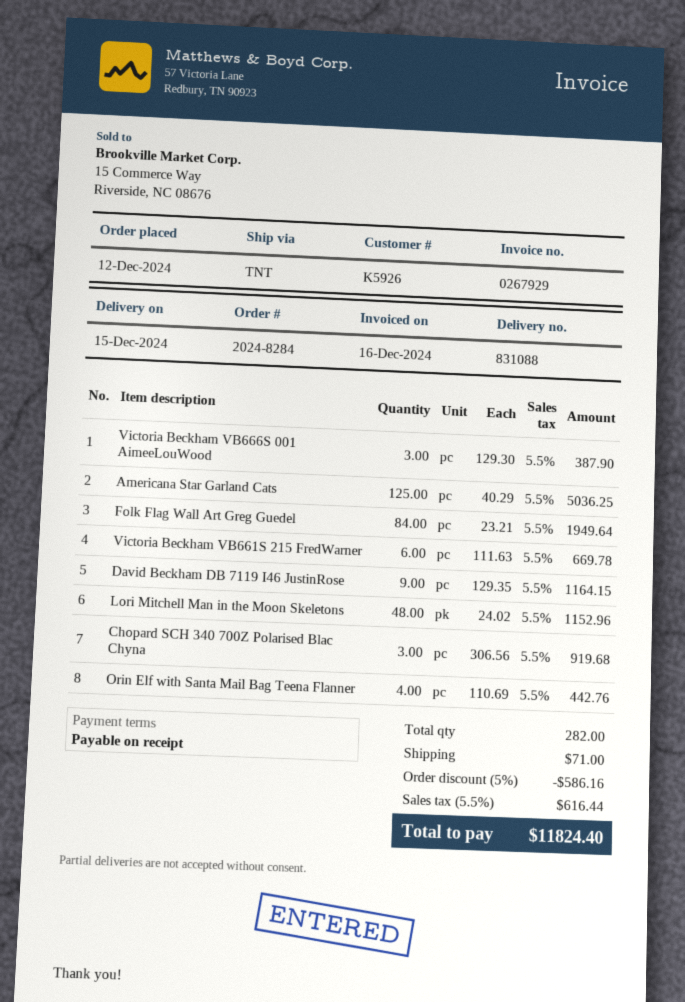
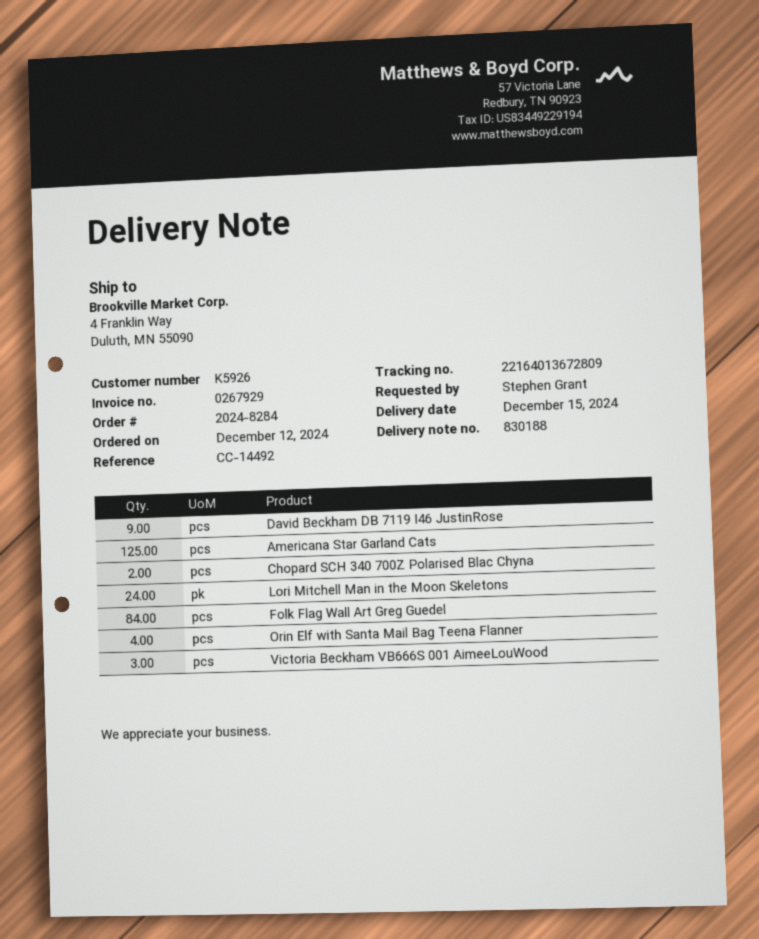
delivery note number: 831088 -> 830188
Victoria Beckham VB661S 215 FredWarner: 6 -> none
Lori Mitchell Man in the Moon Skeletons: 48 -> 24
Chopard SCH 340 700Z Polarised Blac Chyna: 3 -> 2

